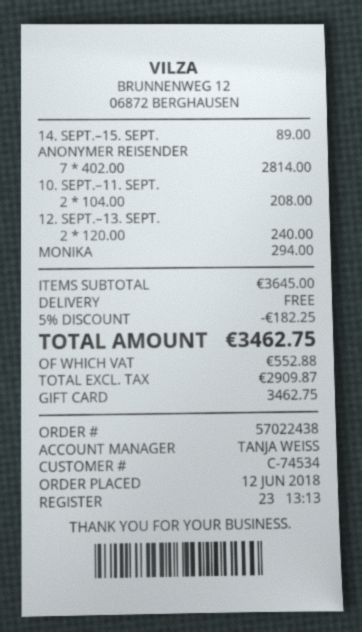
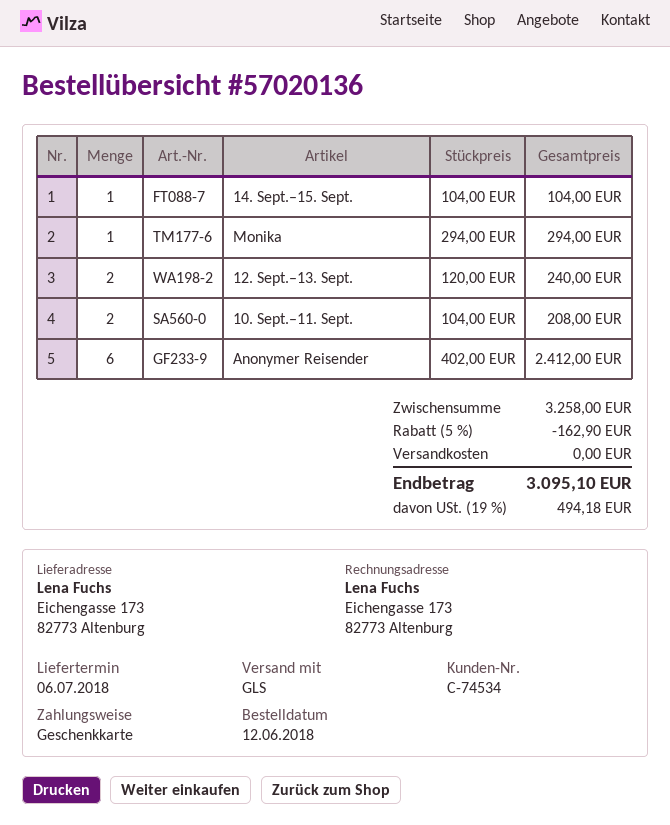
order number: 57022438 -> 57020136
14. SEPT.–15. SEPT.: 1 x 89.00 = 89.00 -> 1 x 104.00 = 104.00
ANONYMER REISENDER: 7 x 402.00 = 2814.00 -> 6 x 402.00 = 2412.00
subtotal: 3645.00 -> 3258.00
discount: 5% = 182.25 -> 5% = 162.90
tax: 552.88 -> 494.18
total: 3462.75 -> 3095.10

